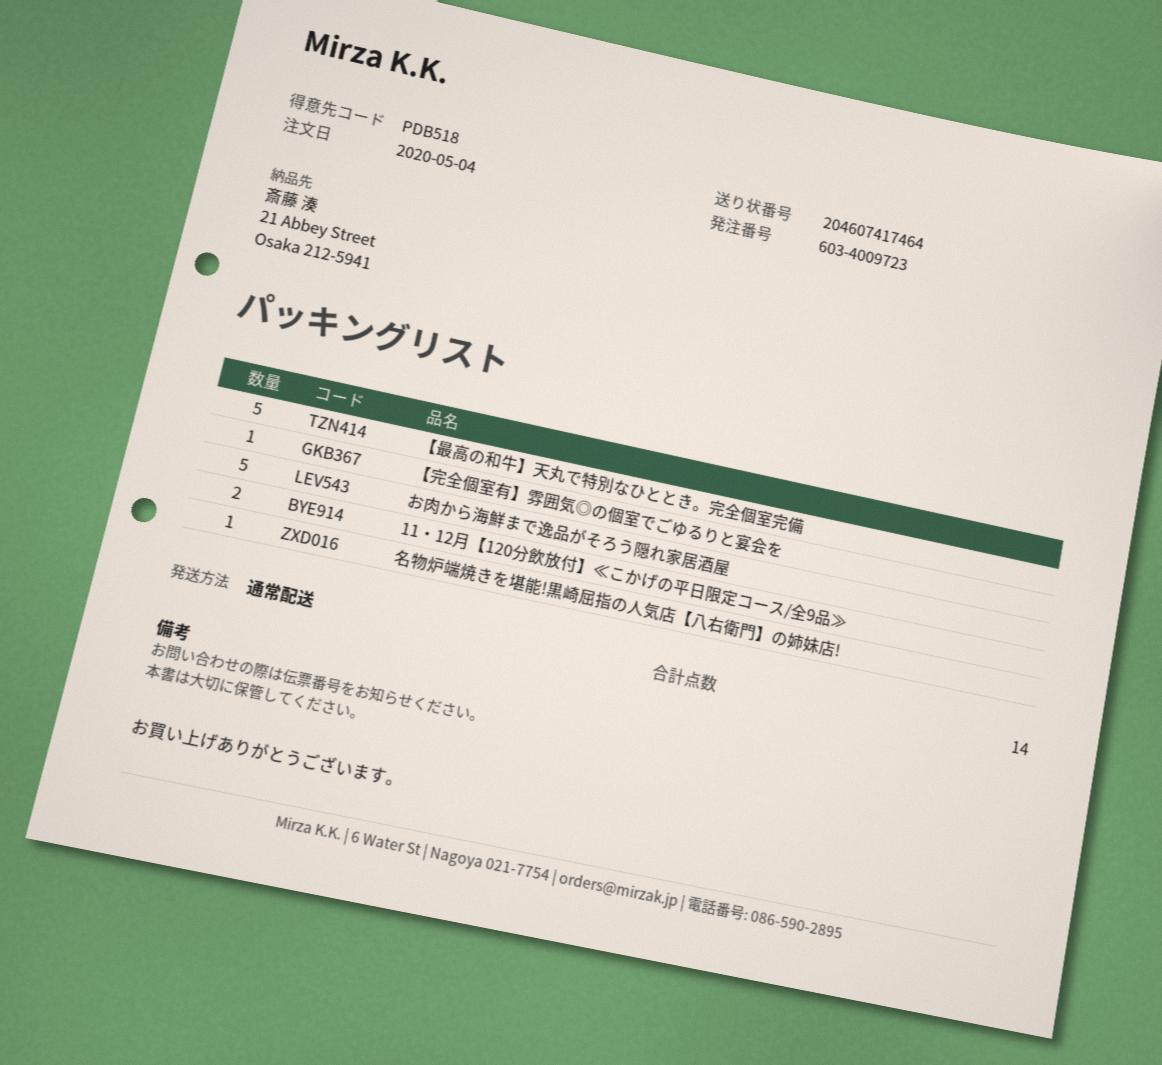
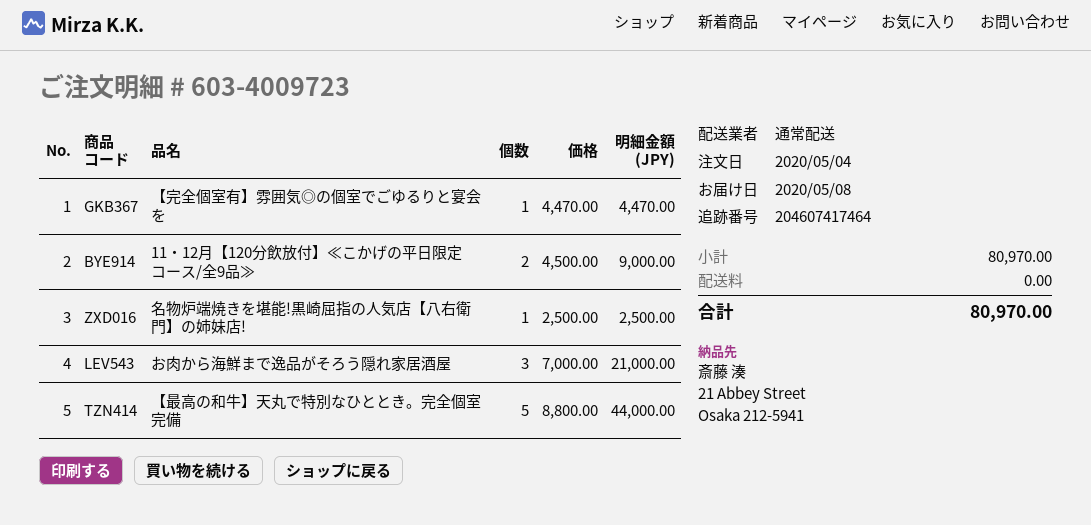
お肉から海鮮まで逸品がそろう隠れ家居酒屋: 5 -> 3

